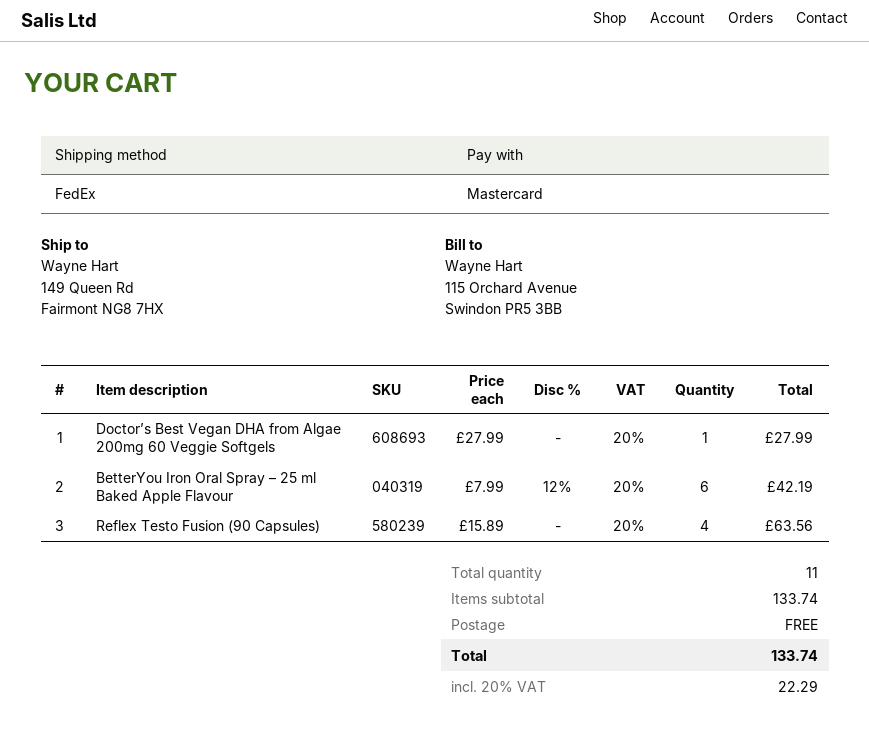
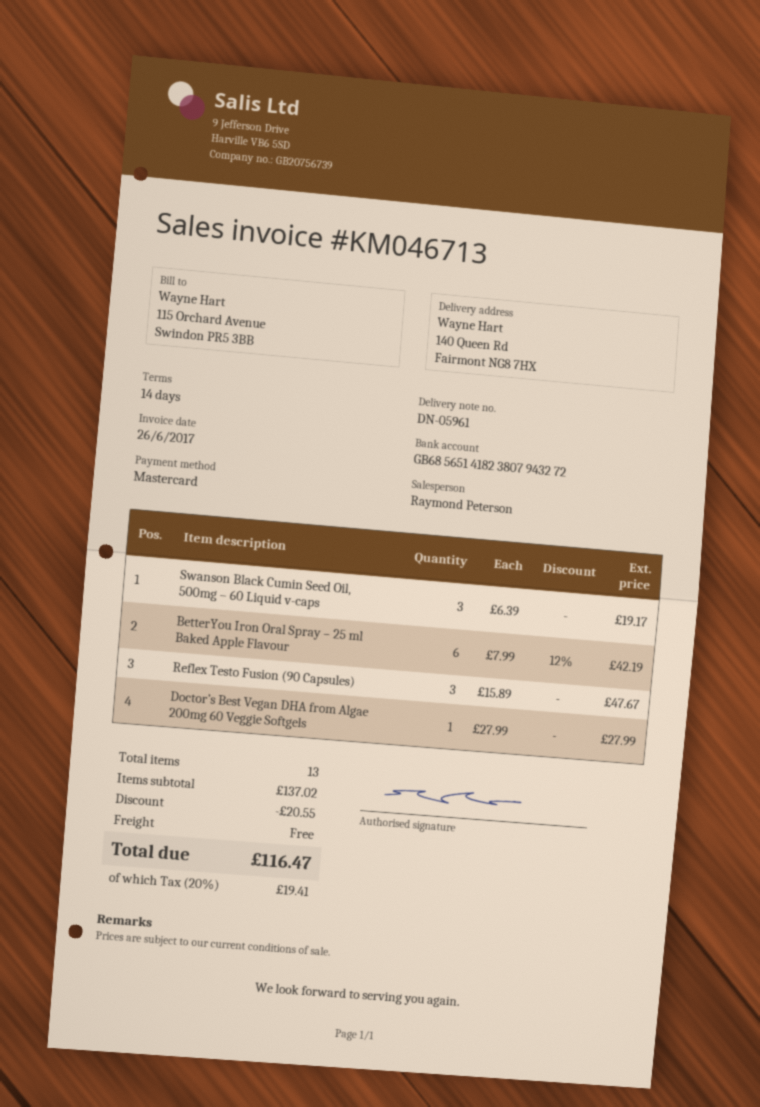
ship to: 149 Queen Rd, Fairmont NG8 7HX -> 140 Queen Rd, Fairmont NG8 7HX
Reflex Testo Fusion (90 Capsules): 4 x 15.89 = 63.56 -> 3 x 15.89 = 47.67
Swanson Black Cumin Seed Oil, 500mg – 60 Liquid v-caps: none -> 3 x 6.39 = 19.17
total quantity: 11 -> 13
subtotal: 133.74 -> 137.02
discount: none -> 20.55
tax: 20% = 22.29 -> 20% = 19.41
total: 133.74 -> 116.47

